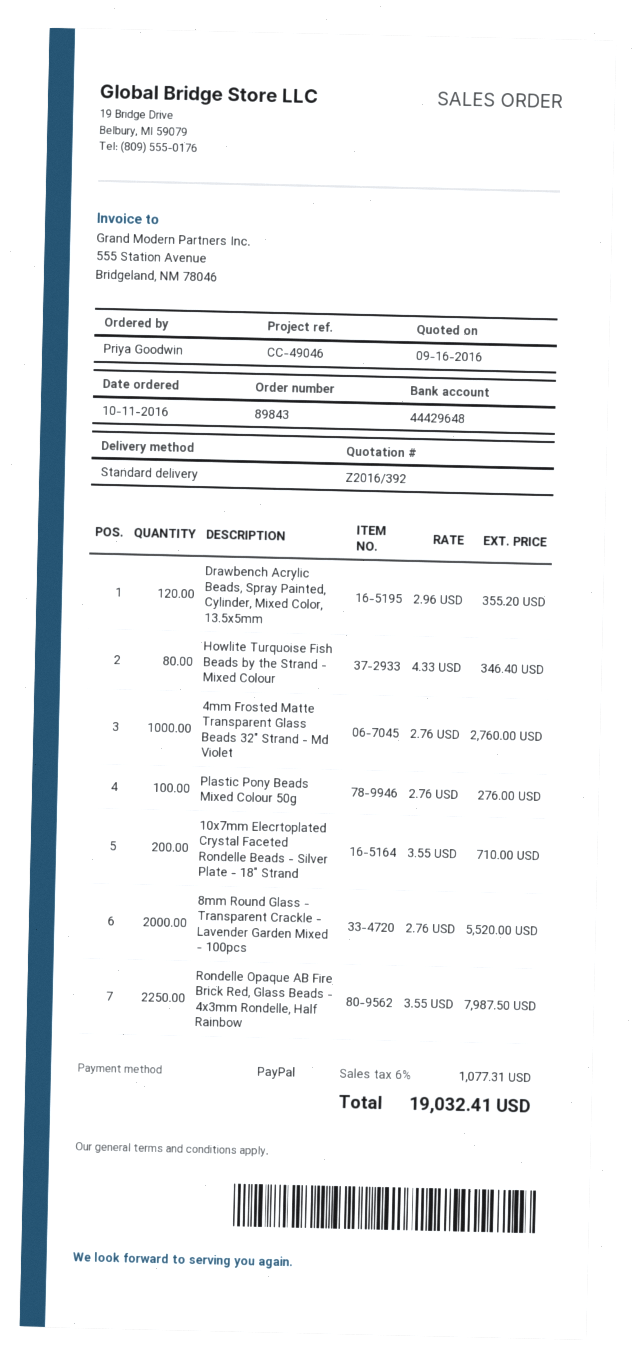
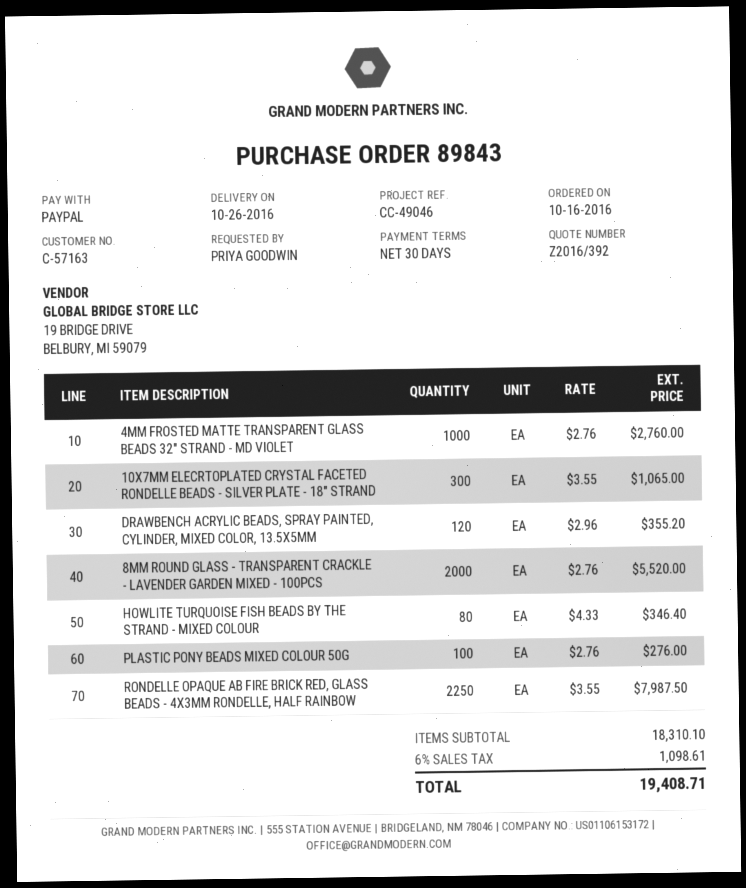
order date: 2016-10-11 -> 2016-10-16
10x7mm Elecrtoplated Crystal Faceted Rondelle Beads - Silver Plate - 18" Strand: 200 x 3.55 = 710.00 -> 300 x 3.55 = 1065.00
tax: 6% = 1077.31 -> 6% = 1098.61
total: 19032.41 -> 19408.71

